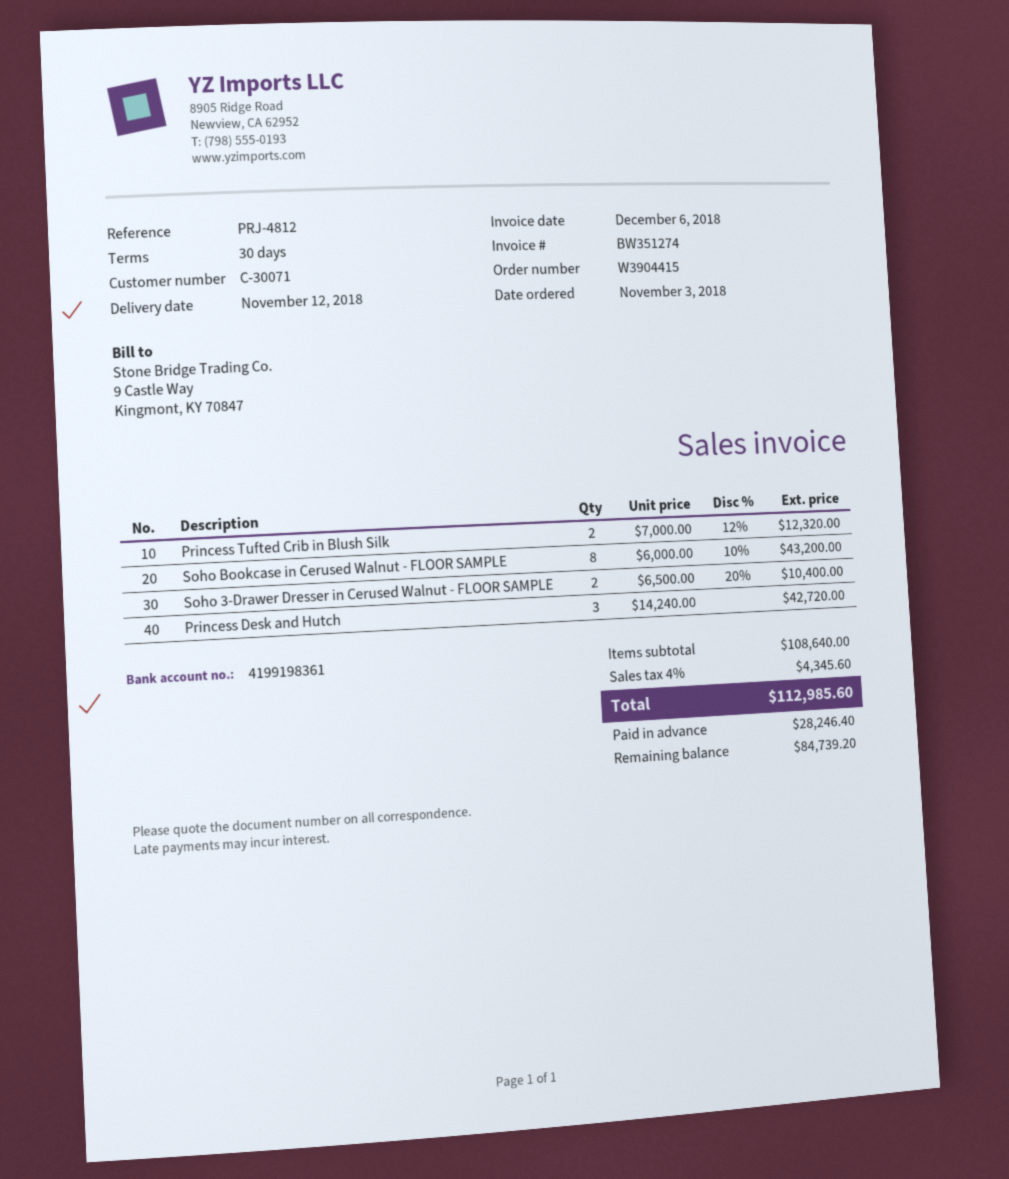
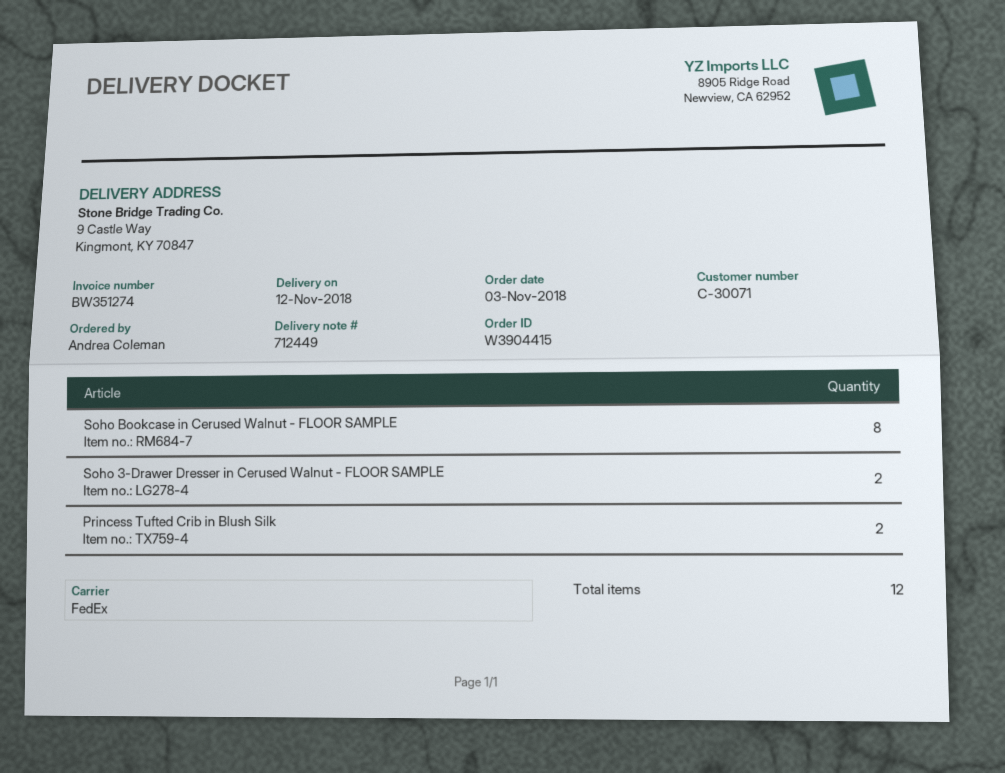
Princess Desk and Hutch: 3 -> none

